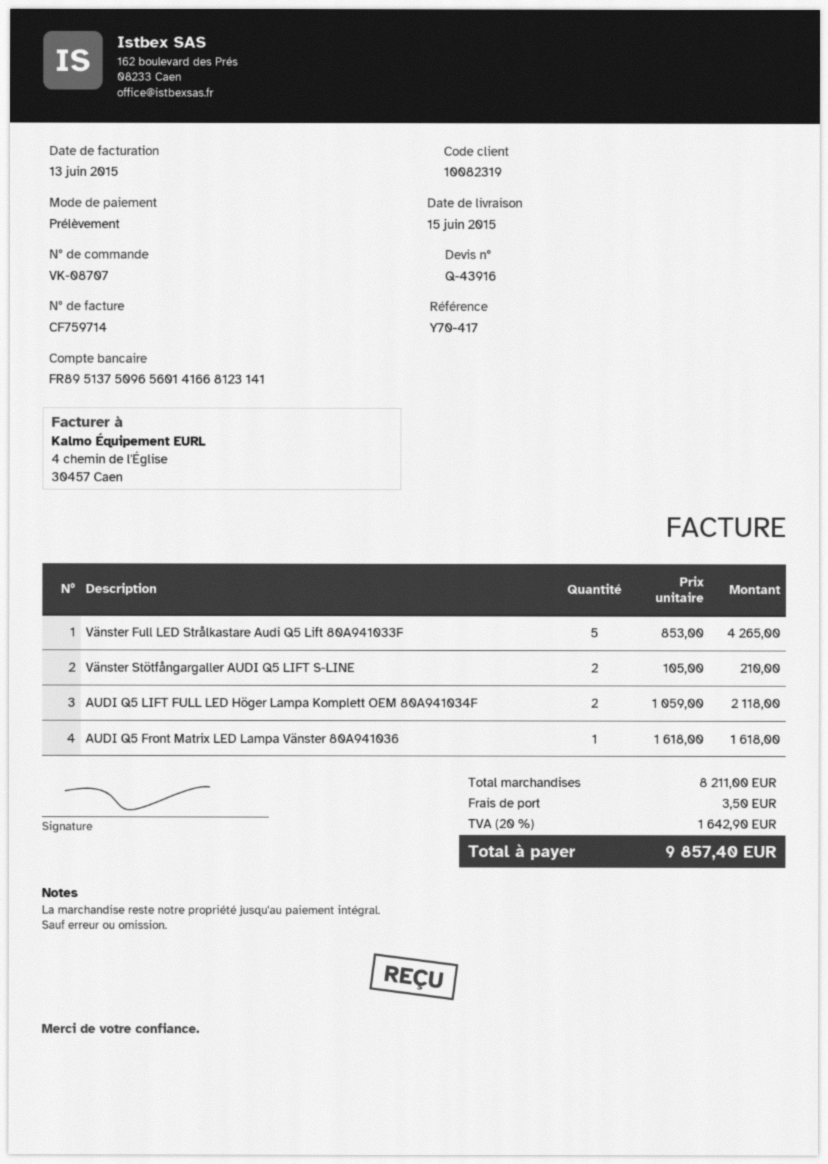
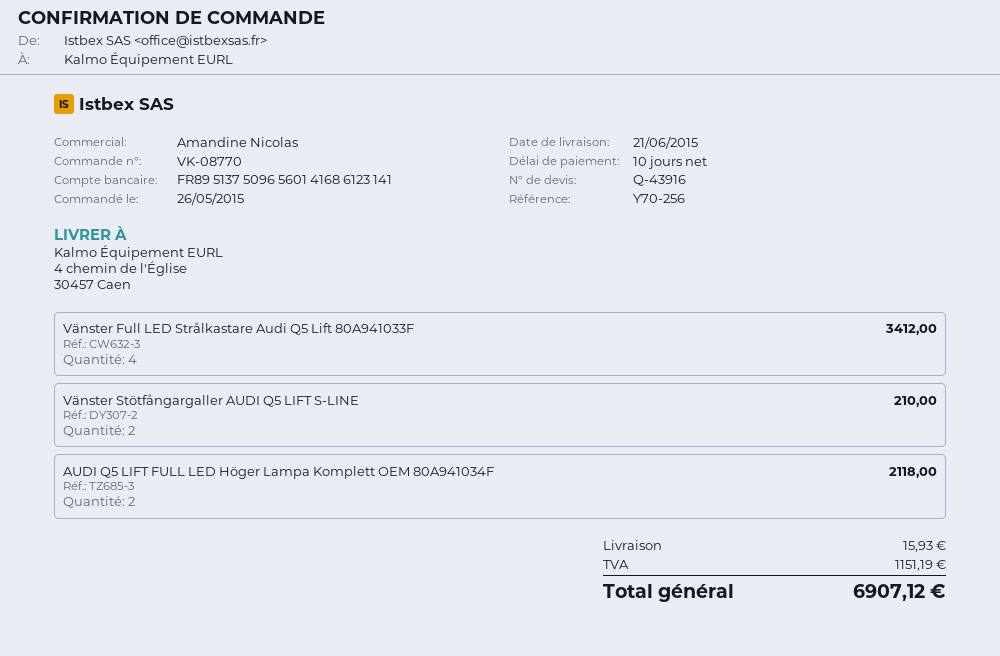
order number: VK-08707 -> VK-08770
delivery date: 2015-06-15 -> 2015-06-21
reference: Y70-417 -> Y70-256
bank account: FR8951375096560141668123141 -> FR8951375096560141686123141
Vänster Full LED Strålkastare Audi Q5 Lift 80A941033F: 5 for 4265.00 -> 4 for 3412.00
AUDI Q5 Front Matrix LED Lampa Vänster 80A941036: 1 for 1618.00 -> none
shipping: 3.50 -> 15.93
tax: 1642.90 -> 1151.19
total: 9857.40 -> 6907.12

